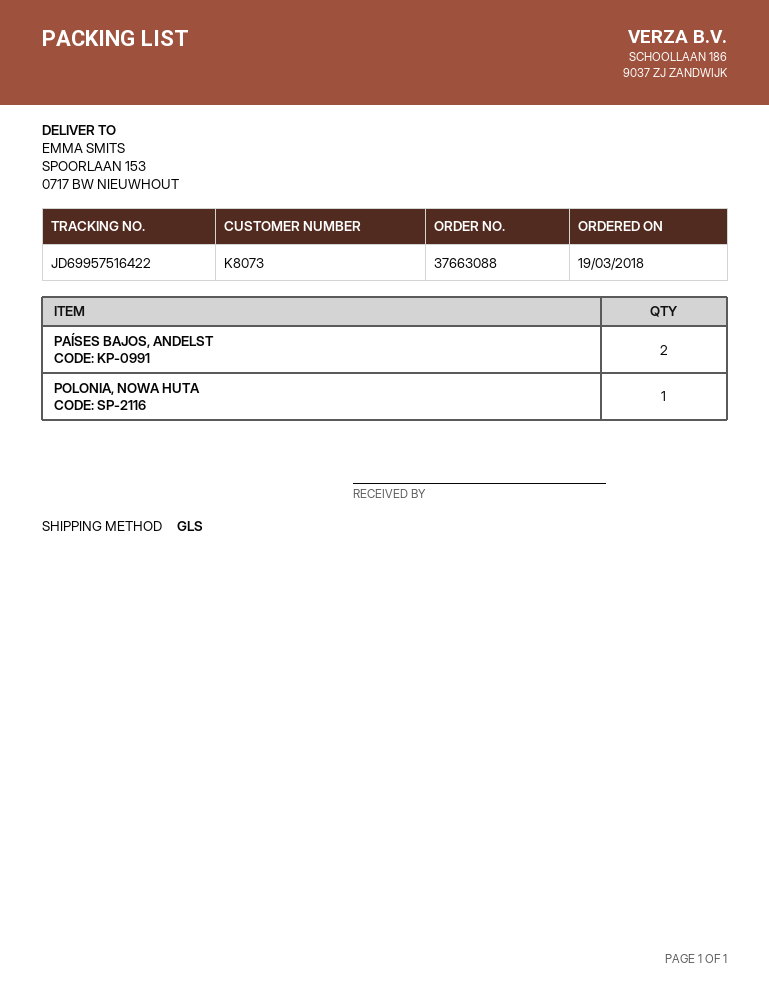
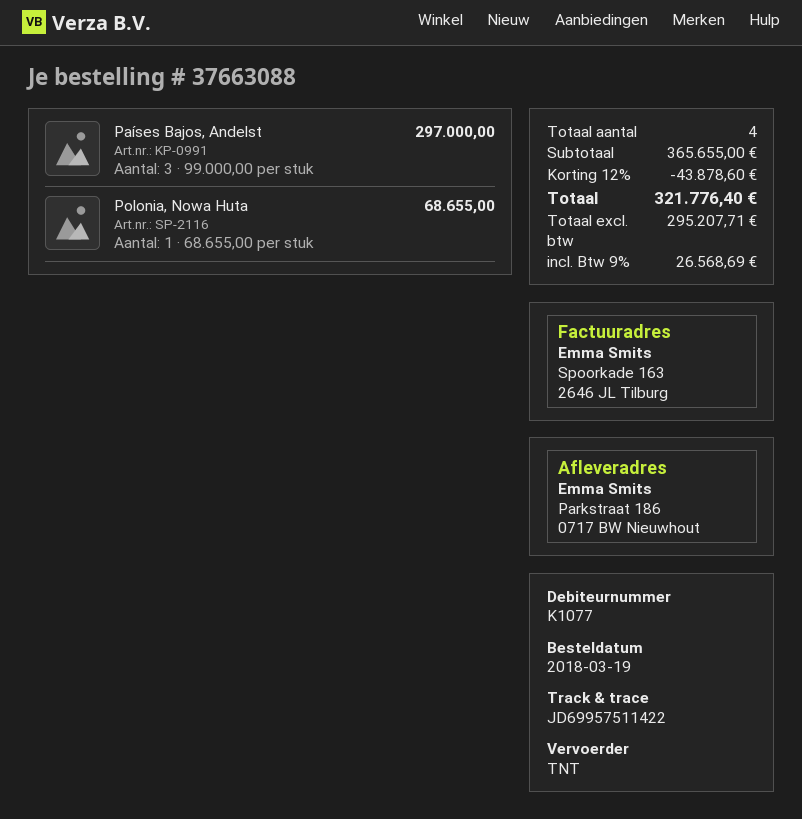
customer number: K8073 -> K1077
shipping method: GLS -> TNT
tracking number: JD69957516422 -> JD69957511422
ship to: SPOORLAAN 153, 0717 BW NIEUWHOUT -> Parkstraat 186, 0717 BW Nieuwhout
PAÍSES BAJOS, ANDELST: 2 -> 3

